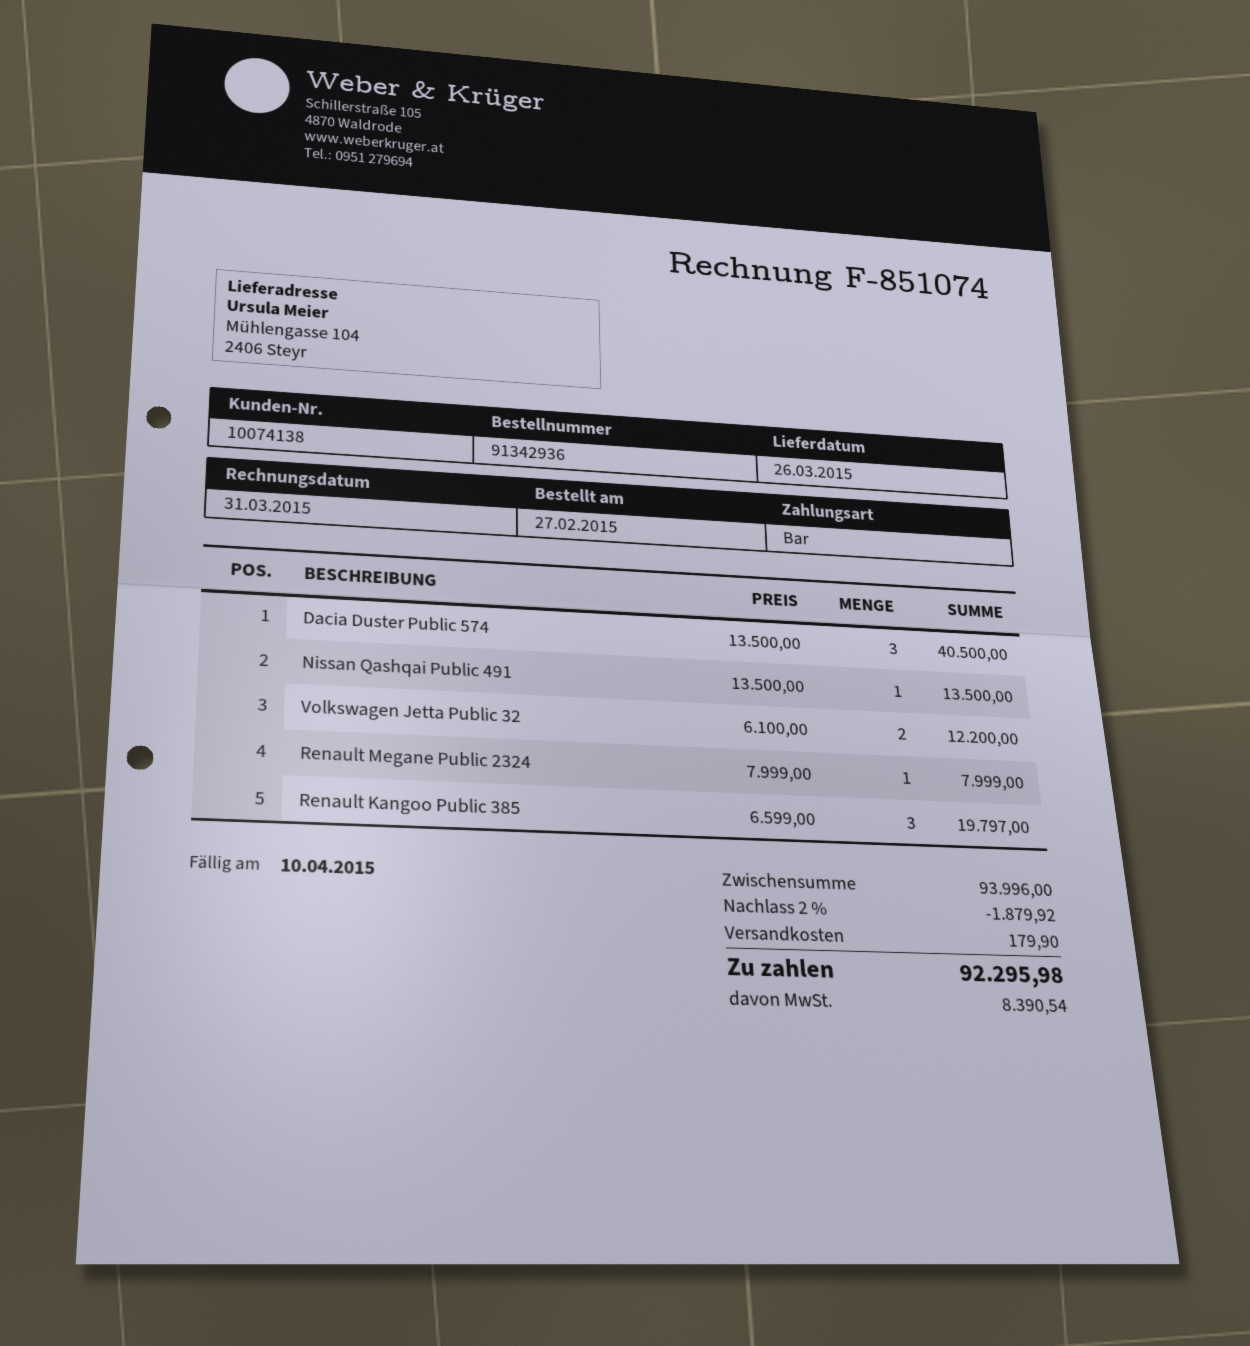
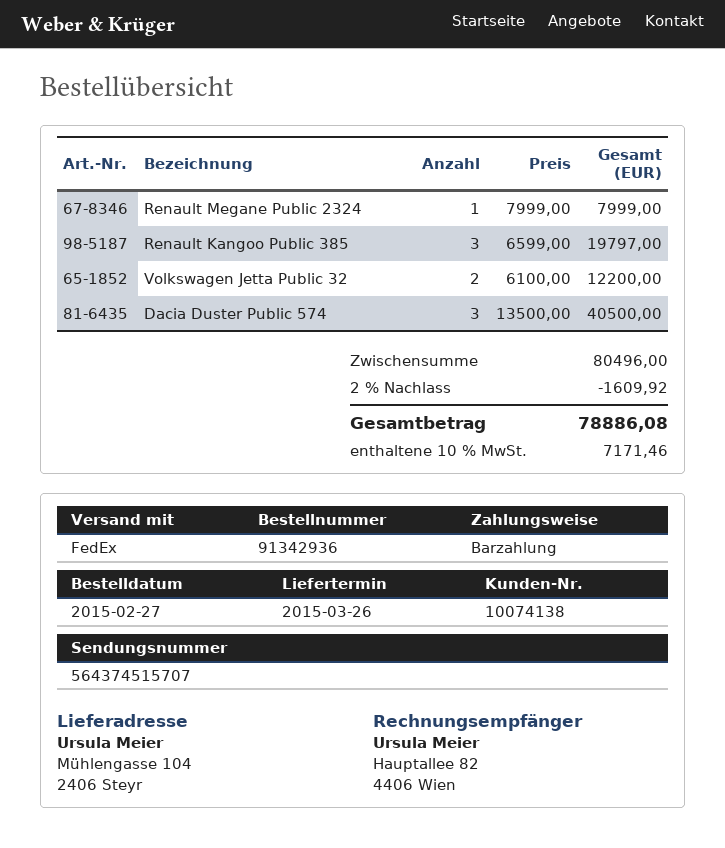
Nissan Qashqai Public 491: 1 x 13500.00 = 13500.00 -> none
subtotal: 93996.00 -> 80496.00
discount: 2% = 1879.92 -> 2% = 1609.92
shipping: 179.90 -> none
tax: 8390.54 -> 7171.46
total: 92295.98 -> 78886.08

